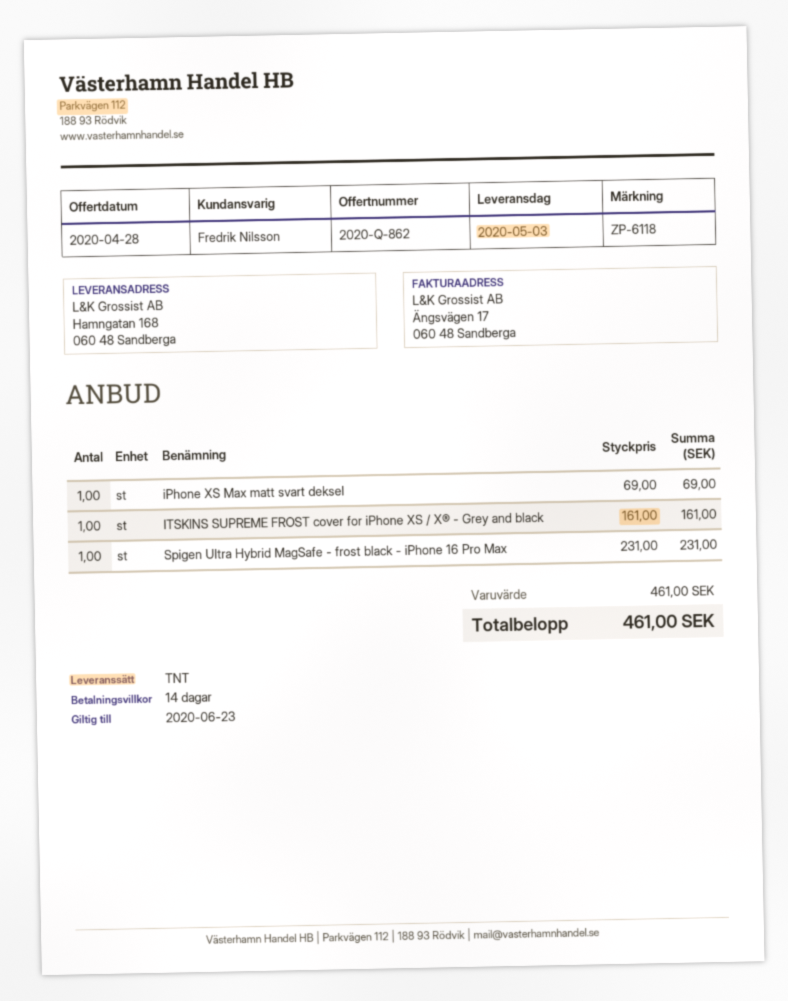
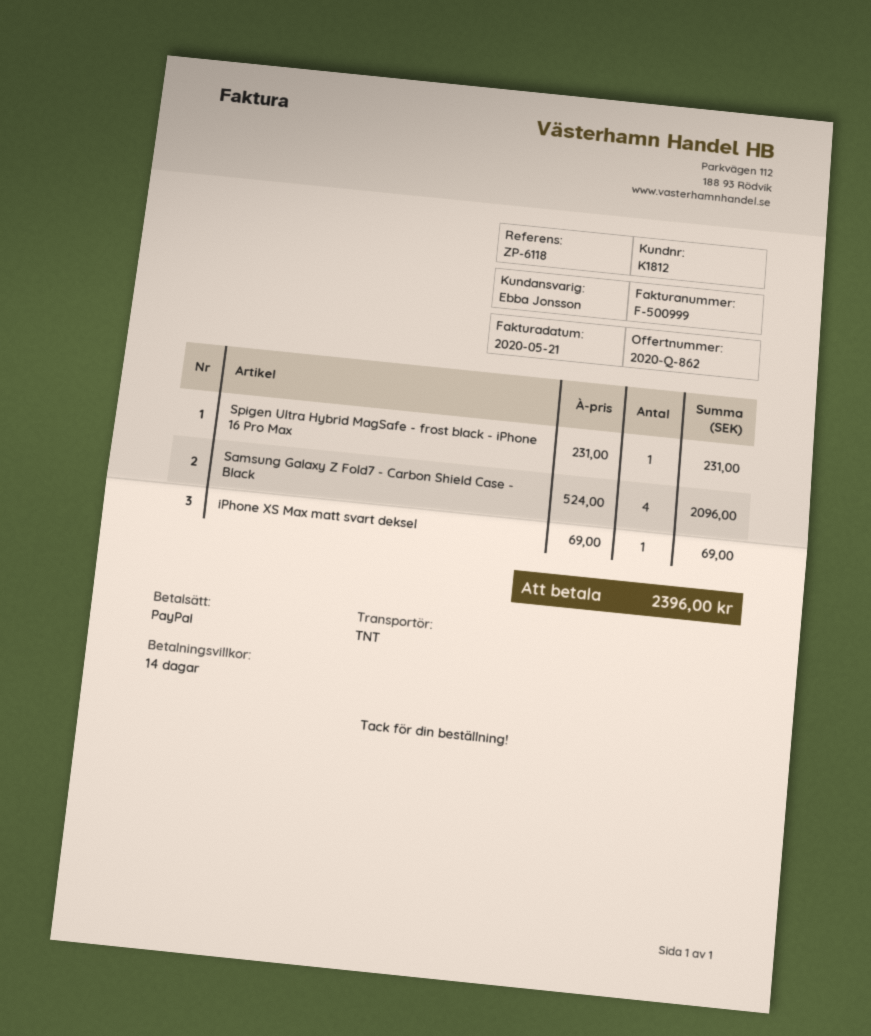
sales rep: Fredrik Nilsson -> Ebba Jonsson
ITSKINS SUPREME FROST cover for iPhone XS / X® - Grey and black: 1 x 161.00 = 161.00 -> none
Samsung Galaxy Z Fold7 - Carbon Shield Case - Black: none -> 4 x 524.00 = 2096.00
total: 461.00 -> 2396.00

